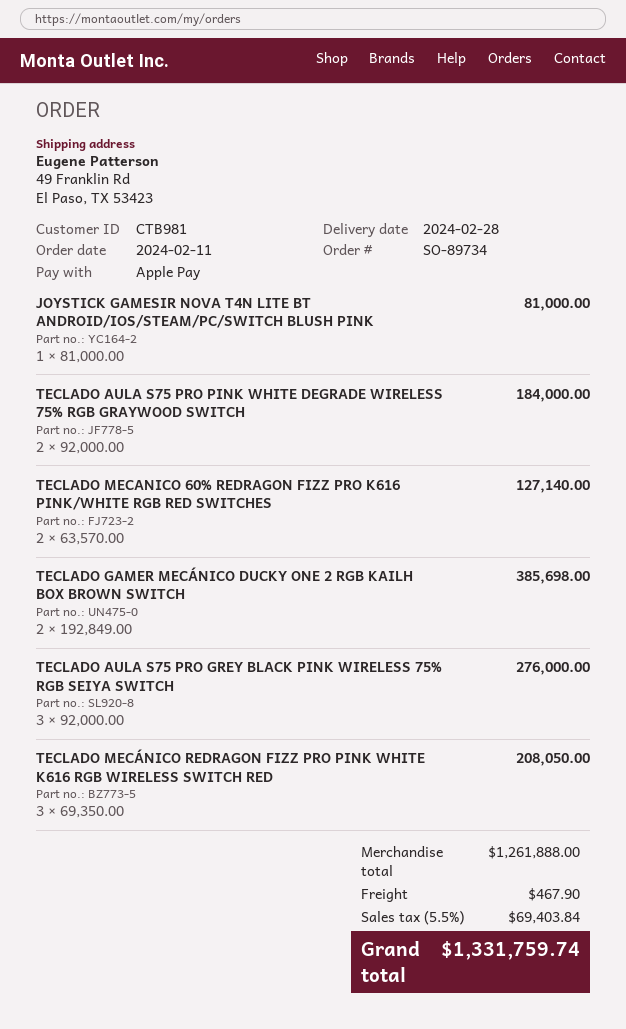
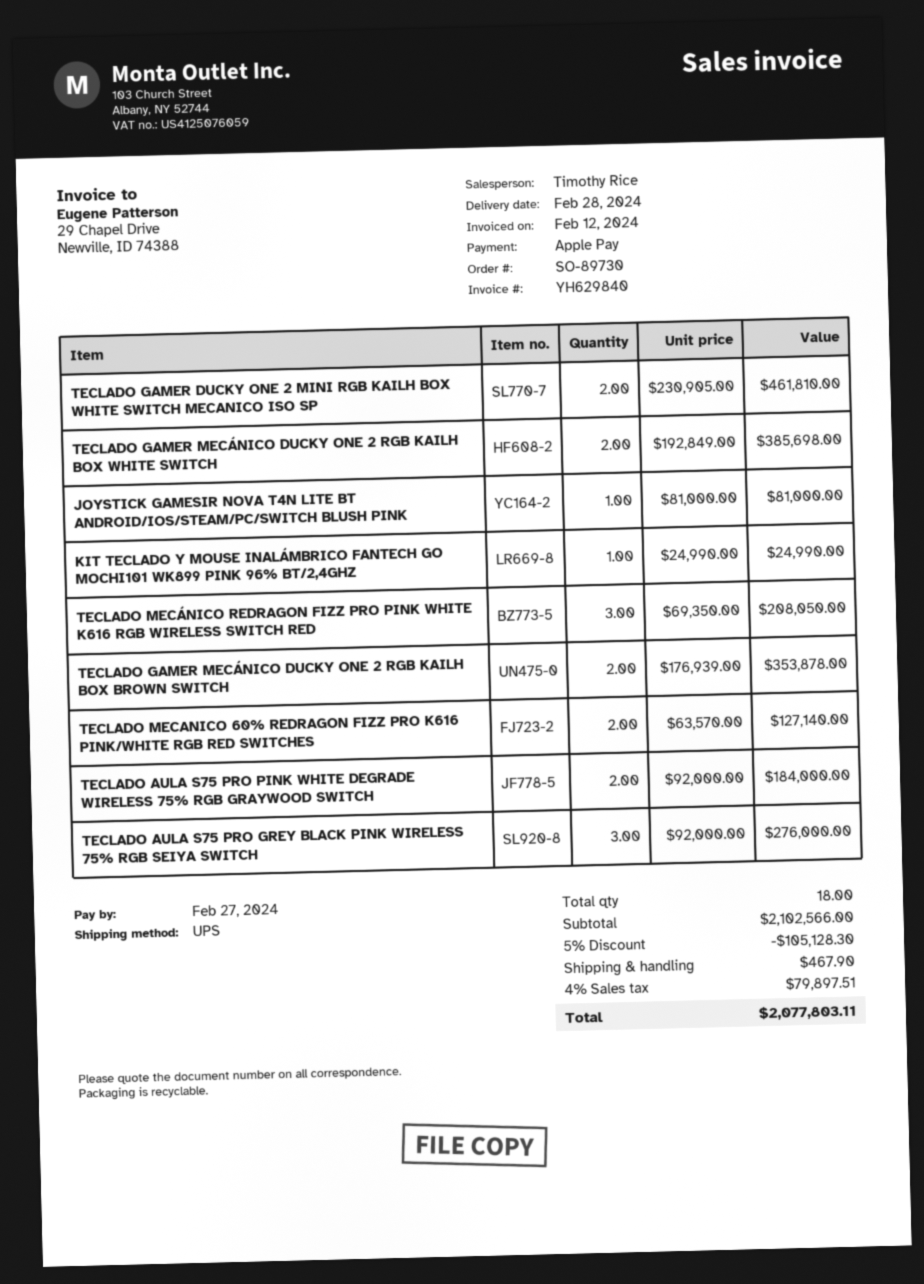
order number: SO-89734 -> SO-89730
TECLADO GAMER MECÁNICO DUCKY ONE 2 RGB KAILH BOX BROWN SWITCH: 2 x 192849.00 = 385698.00 -> 2 x 176939.00 = 353878.00
TECLADO GAMER DUCKY ONE 2 MINI RGB KAILH BOX WHITE SWITCH MECANICO ISO SP: none -> 2 x 230905.00 = 461810.00
TECLADO GAMER MECÁNICO DUCKY ONE 2 RGB KAILH BOX WHITE SWITCH: none -> 2 x 192849.00 = 385698.00
KIT TECLADO Y MOUSE INALÁMBRICO FANTECH GO MOCHI101 WK899 PINK 96% BT/2,4GHZ: none -> 1 x 24990.00 = 24990.00
subtotal: 1261888.00 -> 2102566.00
discount: none -> 5% = 105128.30
tax: 5.5% = 69403.84 -> 4% = 79897.51
total: 1331759.74 -> 2077803.11

